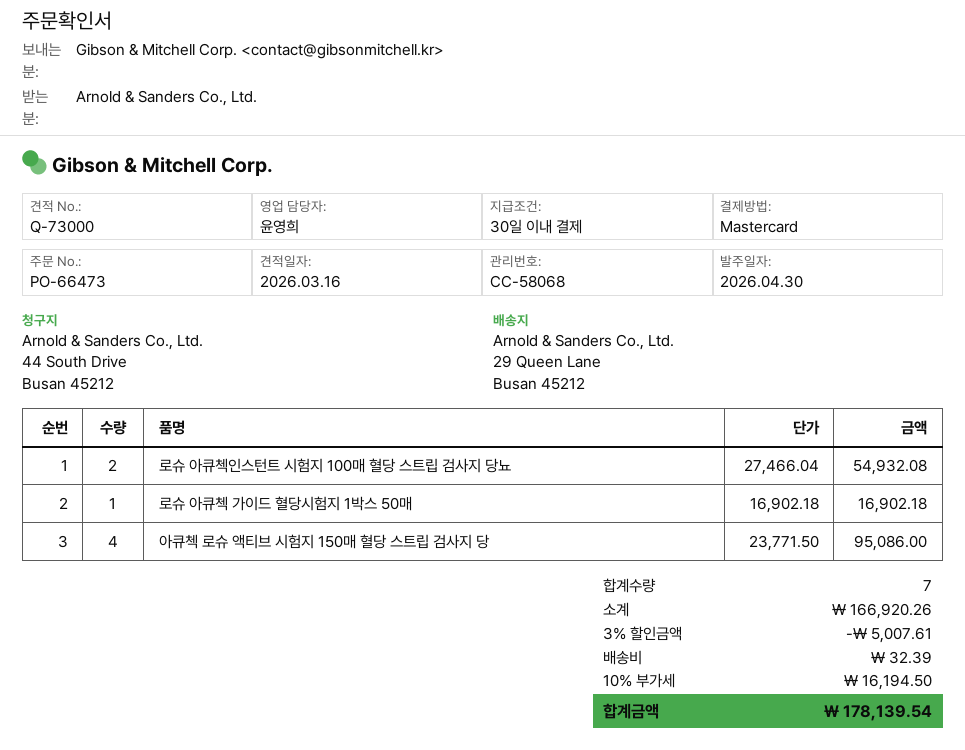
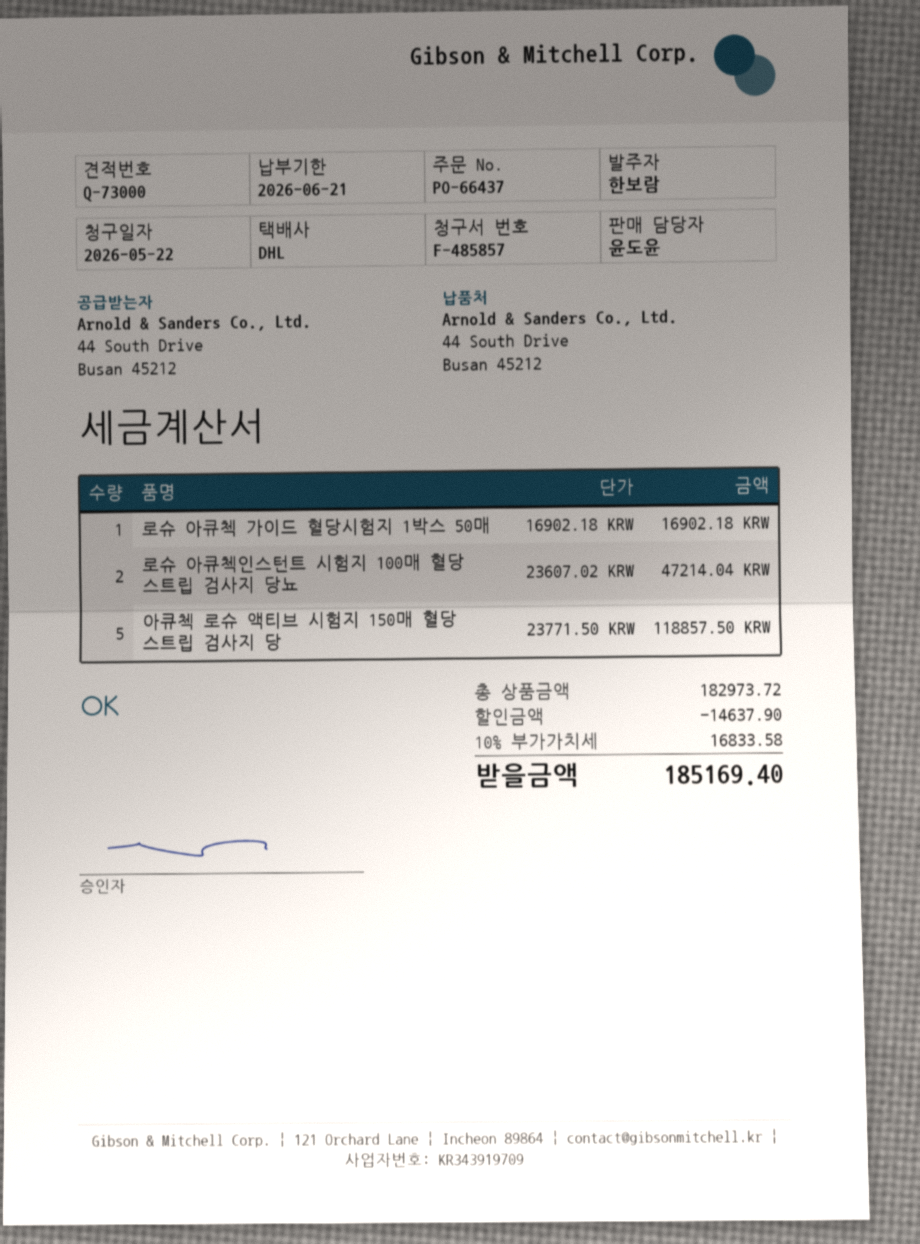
order number: PO-66473 -> PO-66437
sales rep: 윤영희 -> 윤도윤
ship to: 29 Queen Lane, Busan 45212 -> 44 South Drive, Busan 45212
로슈 아큐첵인스턴트 시험지 100매 혈당 스트립 검사지 당뇨: 2 x 27466.04 = 54932.08 -> 2 x 23607.02 = 47214.04
아큐첵 로슈 액티브 시험지 150매 혈당 스트립 검사지 당: 4 x 23771.50 = 95086.00 -> 5 x 23771.50 = 118857.50
subtotal: 166920.26 -> 182973.72
discount: 5007.61 -> 14637.90
shipping: 32.39 -> none
tax: 10% = 16194.50 -> 10% = 16833.58
total: 178139.54 -> 185169.40

